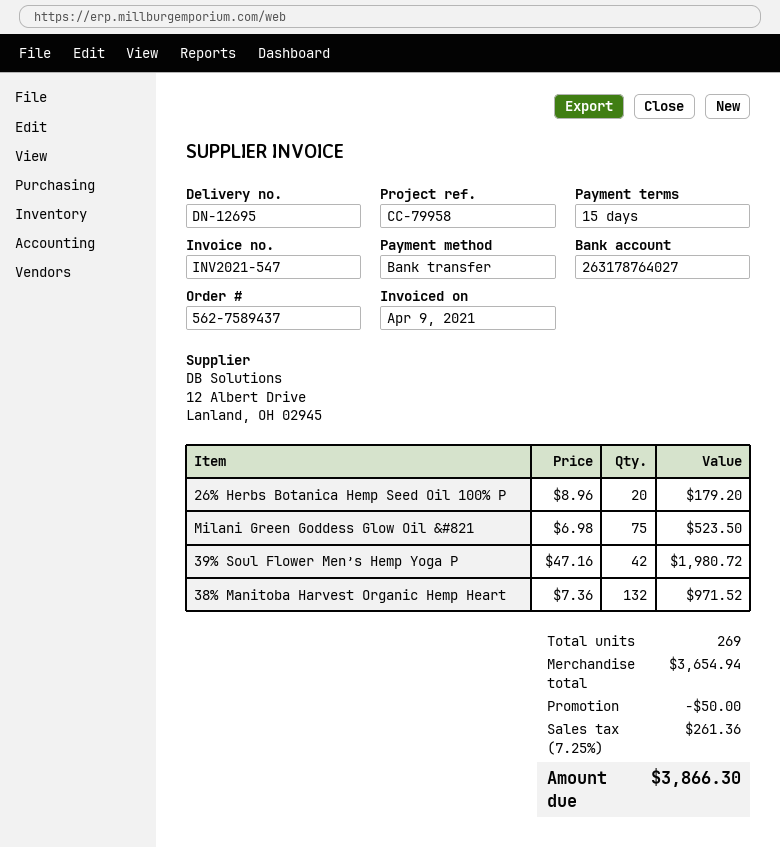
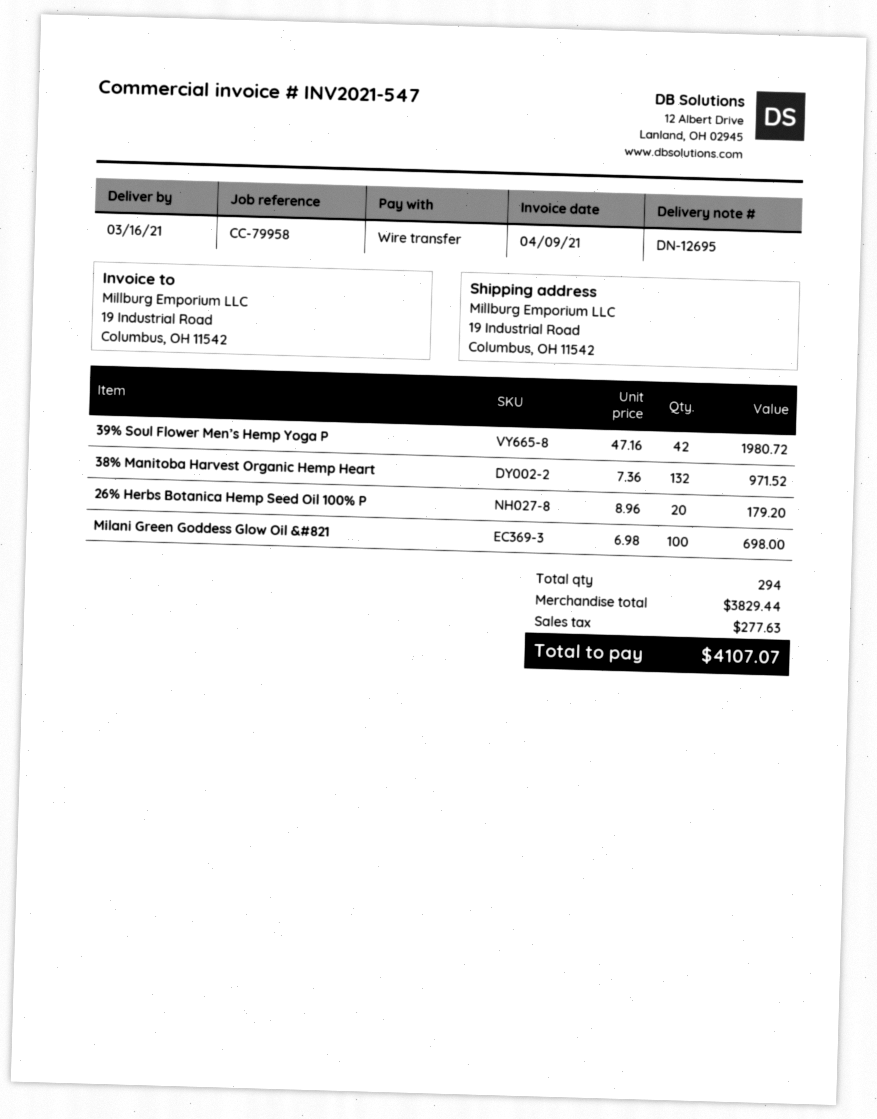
Milani Green Goddess Glow Oil &#821: 75 x 6.98 = 523.50 -> 100 x 6.98 = 698.00
total quantity: 269 -> 294
subtotal: 3654.94 -> 3829.44
discount: 50.00 -> none
tax: 261.36 -> 277.63
total: 3866.30 -> 4107.07

